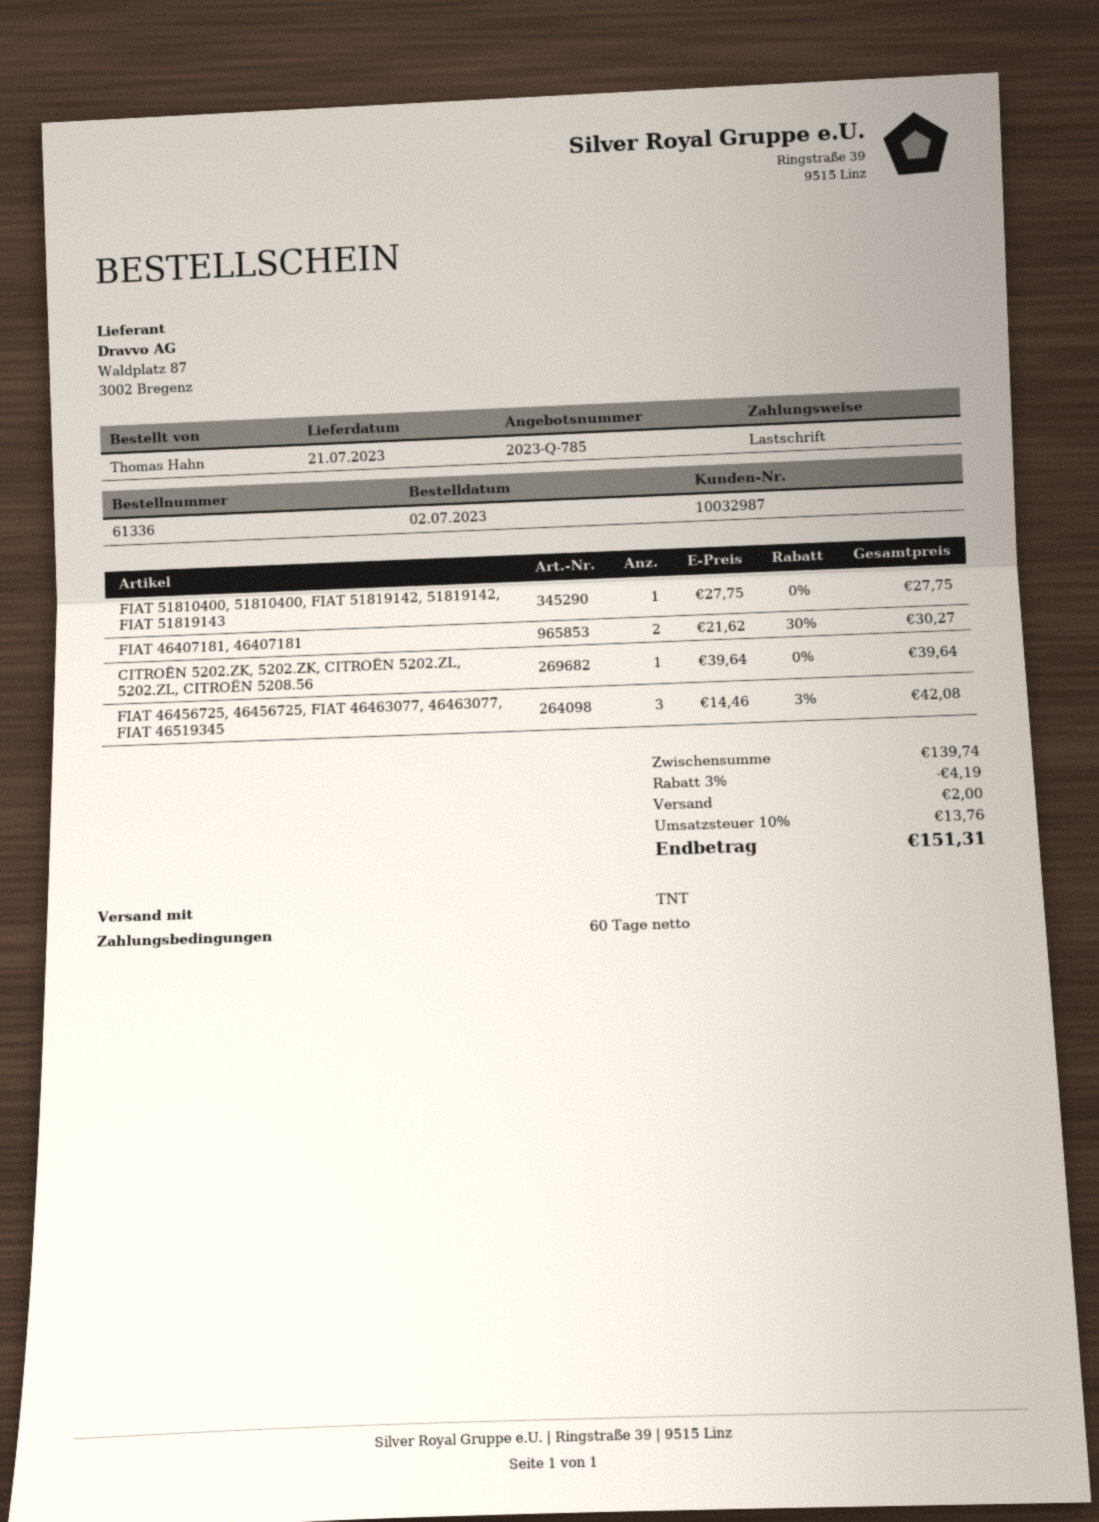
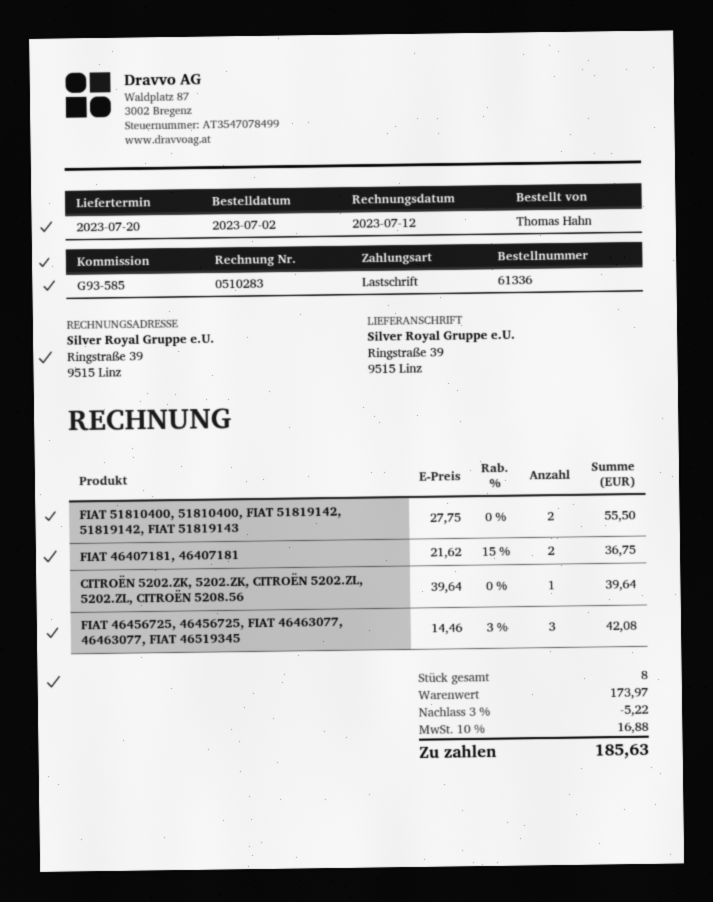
delivery date: 2023-07-21 -> 2023-07-20
FIAT 51810400, 51810400, FIAT 51819142, 51819142, FIAT 51819143: 1 x 27.75 = 27.75 -> 2 x 27.75 = 55.50
FIAT 46407181, 46407181: 2 x 21.62 - 30% = 30.27 -> 2 x 21.62 - 15% = 36.75
subtotal: 139.74 -> 173.97
discount: 3% = 4.19 -> 3% = 5.22
shipping: 2.00 -> none
tax: 10% = 13.76 -> 10% = 16.88
total: 151.31 -> 185.63

